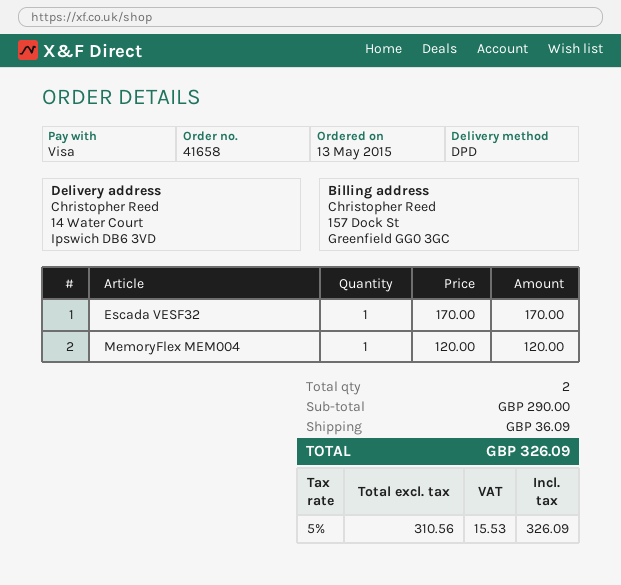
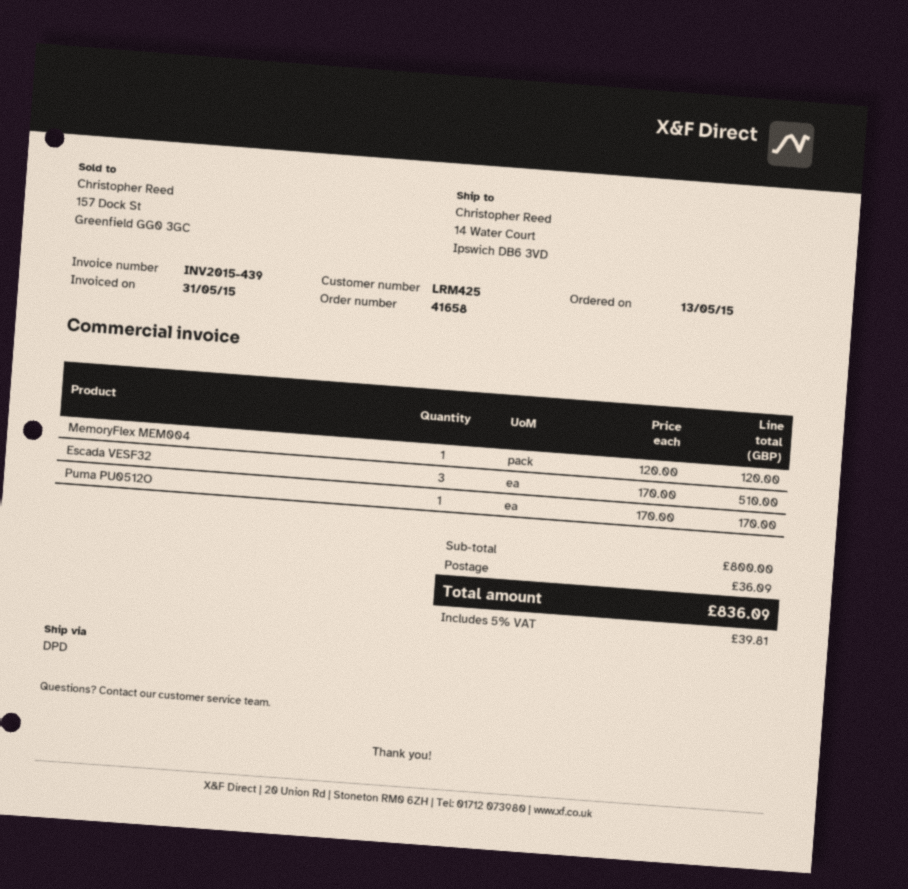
Escada VESF32: 1 x 170.00 = 170.00 -> 3 x 170.00 = 510.00
Puma PU0512O: none -> 1 x 170.00 = 170.00
subtotal: 290.00 -> 800.00
tax: 5% = 15.53 -> 5% = 39.81
total: 326.09 -> 836.09

